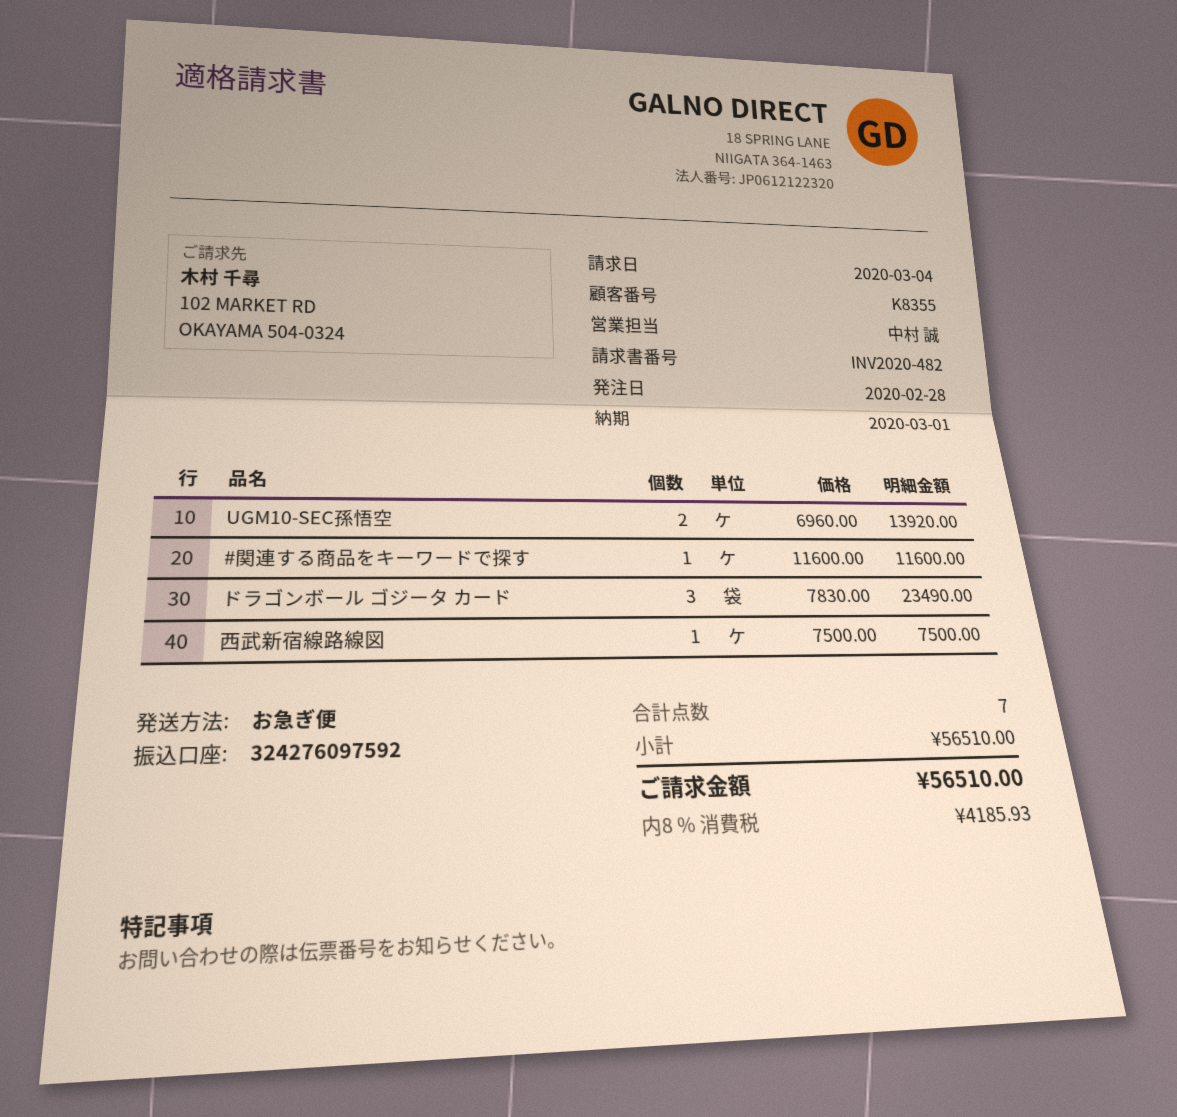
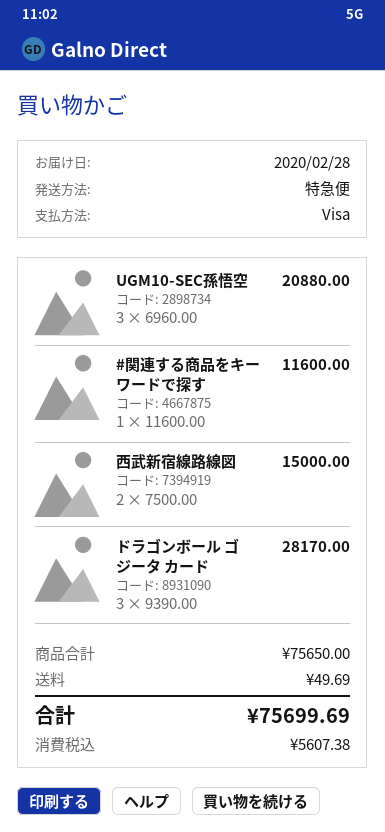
delivery date: 2020-03-01 -> 2020-02-28
UGM10-SEC孫悟空: 2 x 6960.00 = 13920.00 -> 3 x 6960.00 = 20880.00
ドラゴンボール ゴジータ カード: 3 x 7830.00 = 23490.00 -> 3 x 9390.00 = 28170.00
西武新宿線路線図: 1 x 7500.00 = 7500.00 -> 2 x 7500.00 = 15000.00
subtotal: 56510.00 -> 75650.00
shipping: none -> 49.69
tax: 4185.93 -> 5607.38
total: 56510.00 -> 75699.69

